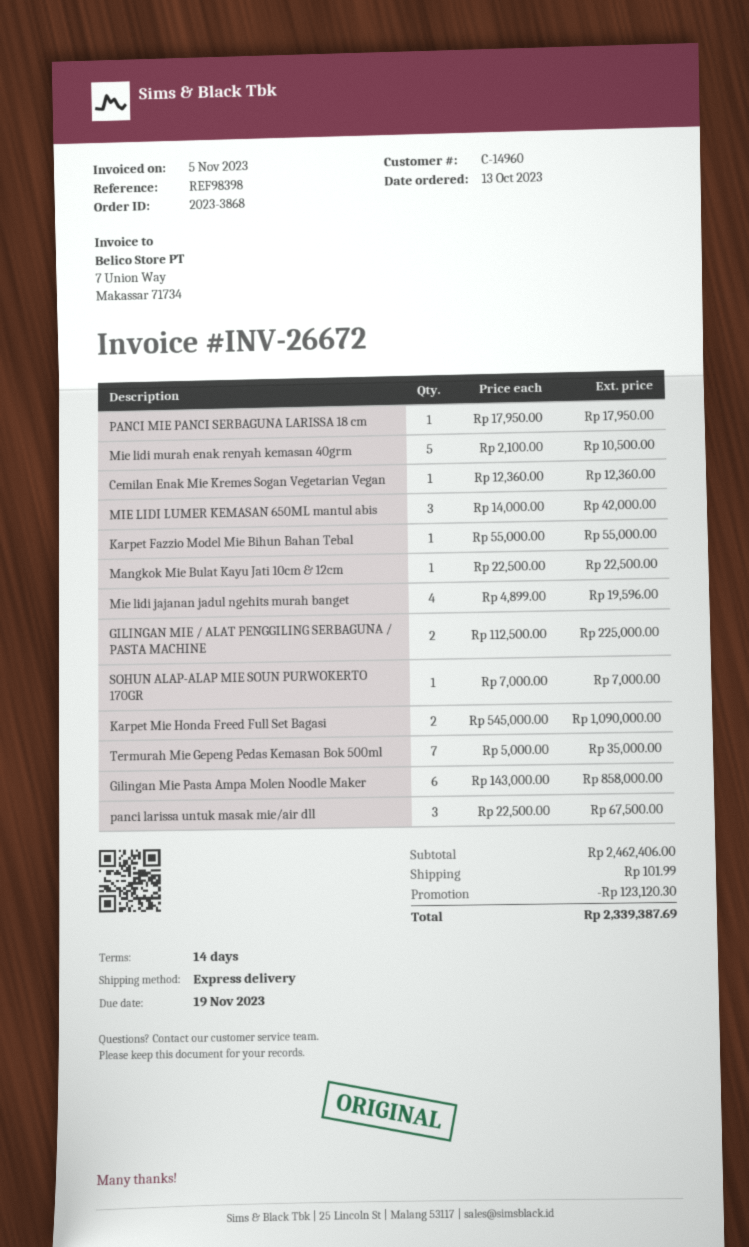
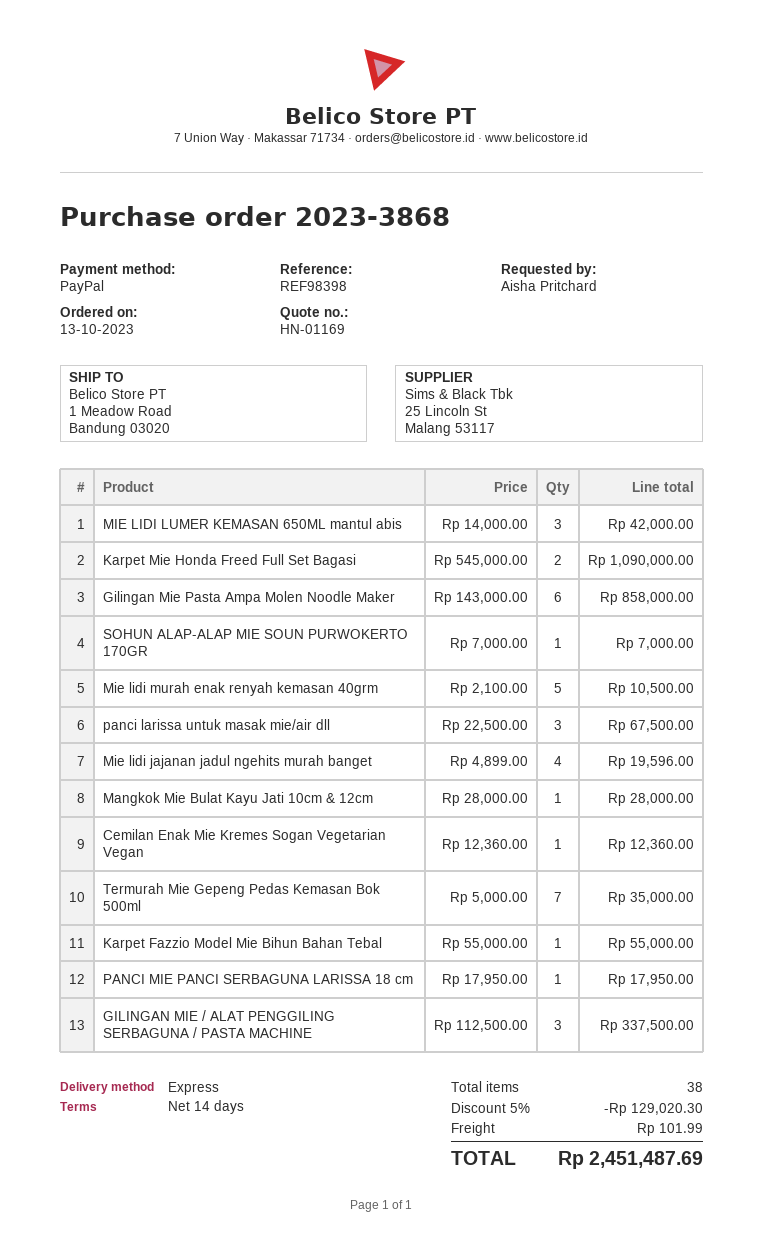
Mangkok Mie Bulat Kayu Jati 10cm & 12cm: 1 x 22500.00 = 22500.00 -> 1 x 28000.00 = 28000.00
GILINGAN MIE / ALAT PENGGILING SERBAGUNA / PASTA MACHINE: 2 x 112500.00 = 225000.00 -> 3 x 112500.00 = 337500.00
discount: 123120.30 -> 129020.30
total: 2339387.69 -> 2451487.69

